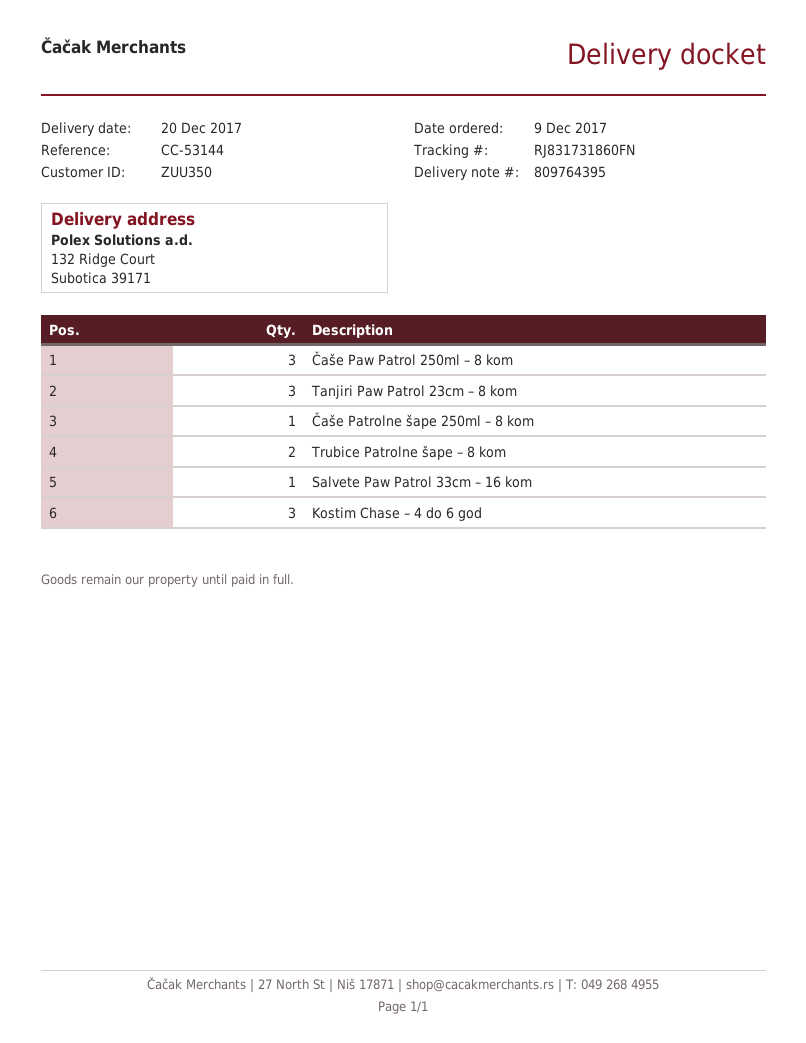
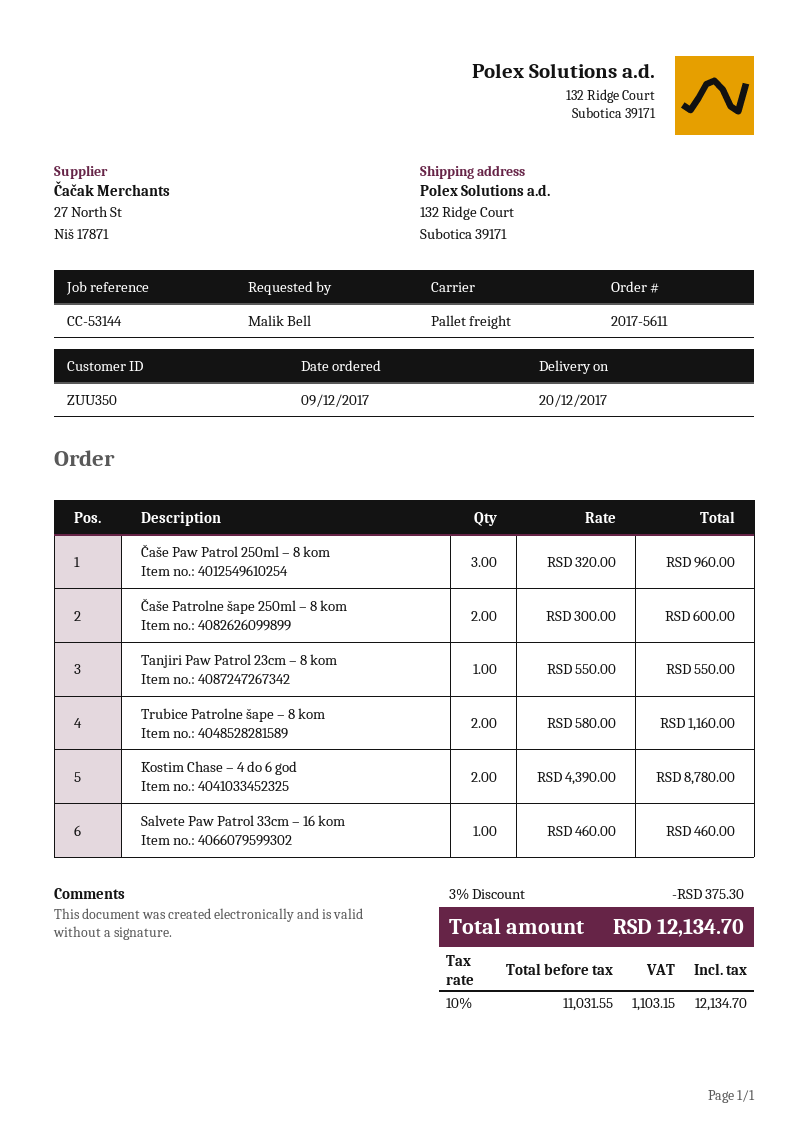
Tanjiri Paw Patrol 23cm – 8 kom: 3 -> 1
Čaše Patrolne šape 250ml – 8 kom: 1 -> 2
Kostim Chase – 4 do 6 god: 3 -> 2

